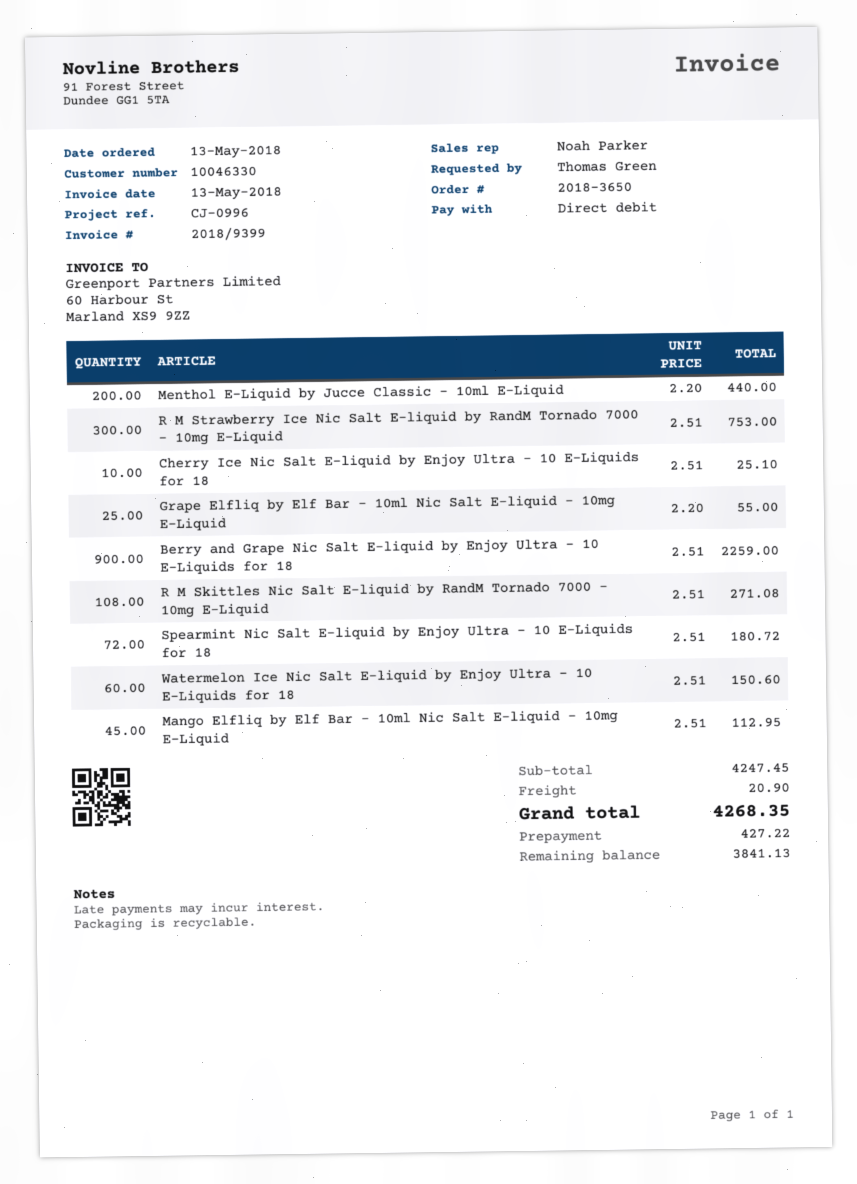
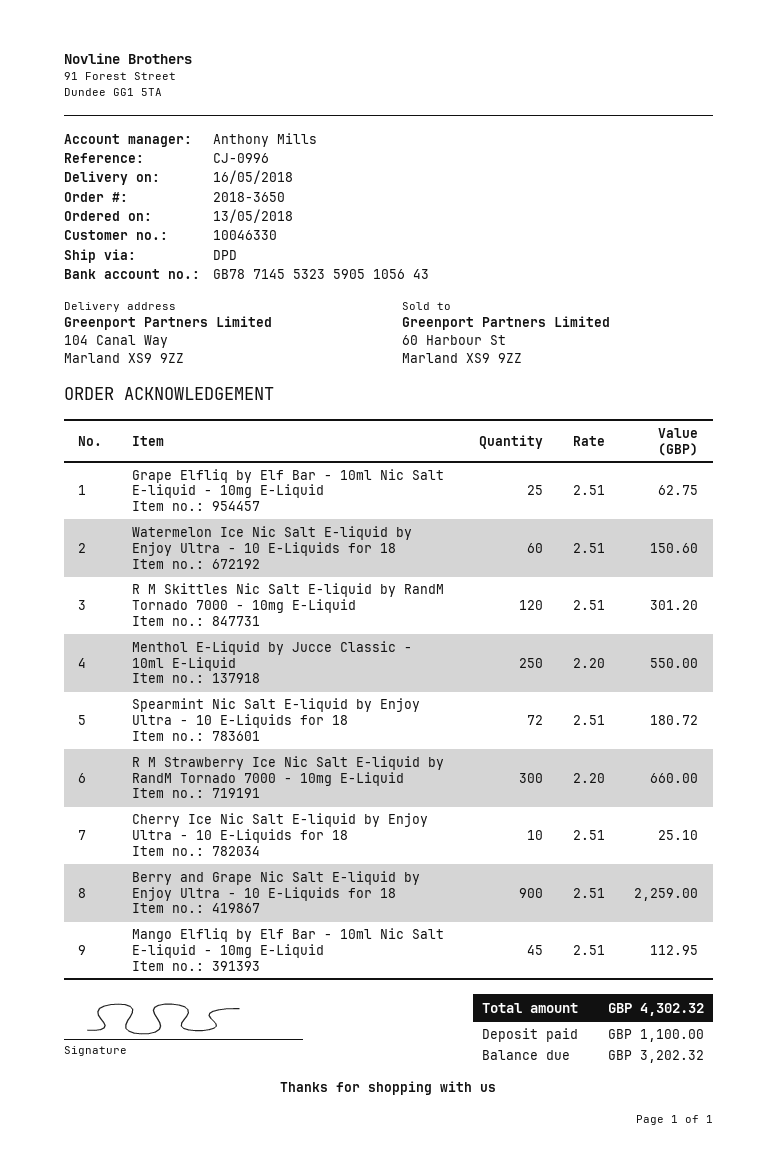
sales rep: Noah Parker -> Anthony Mills
Menthol E-Liquid by Jucce Classic - 10ml E-Liquid: 200 x 2.20 = 440.00 -> 250 x 2.20 = 550.00
R M Strawberry Ice Nic Salt E-liquid by RandM Tornado 7000 - 10mg E-Liquid: 300 x 2.51 = 753.00 -> 300 x 2.20 = 660.00
Grape Elfliq by Elf Bar - 10ml Nic Salt E-liquid - 10mg E-Liquid: 25 x 2.20 = 55.00 -> 25 x 2.51 = 62.75
R M Skittles Nic Salt E-liquid by RandM Tornado 7000 - 10mg E-Liquid: 108 x 2.51 = 271.08 -> 120 x 2.51 = 301.20
shipping: 20.90 -> none
total: 4268.35 -> 4302.32
deposit: 427.22 -> 1100.00
balance: 3841.13 -> 3202.32

